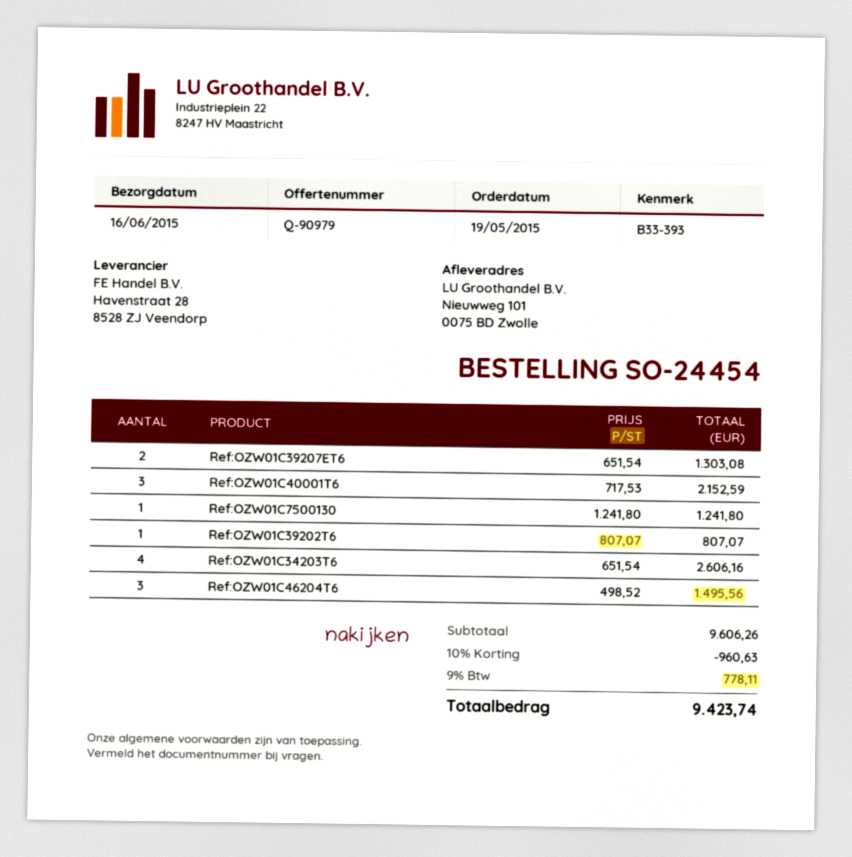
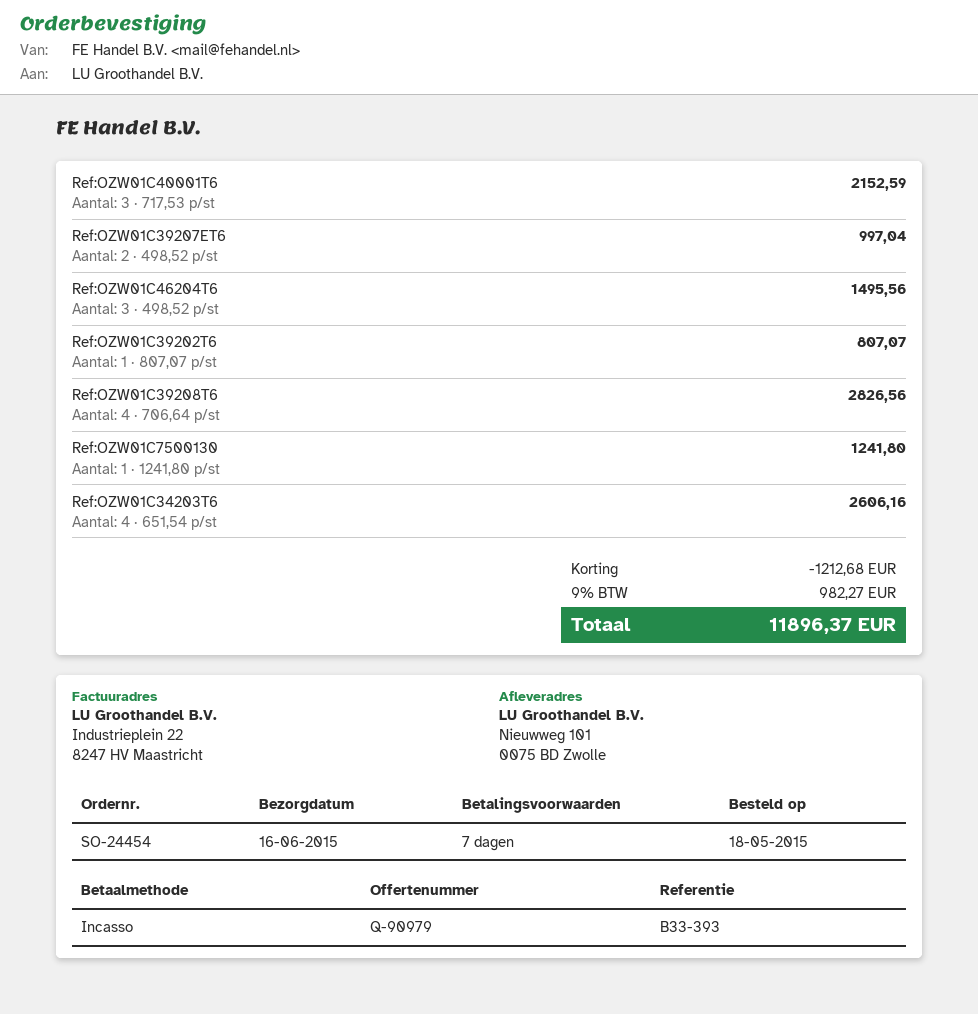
order date: 2015-05-19 -> 2015-05-18
Ref:OZW01C39207ET6: 2 x 651.54 = 1303.08 -> 2 x 498.52 = 997.04
Ref:OZW01C39208T6: none -> 4 x 706.64 = 2826.56
discount: 960.63 -> 1212.68
tax: 9% = 778.11 -> 9% = 982.27
total: 9423.74 -> 11896.37

